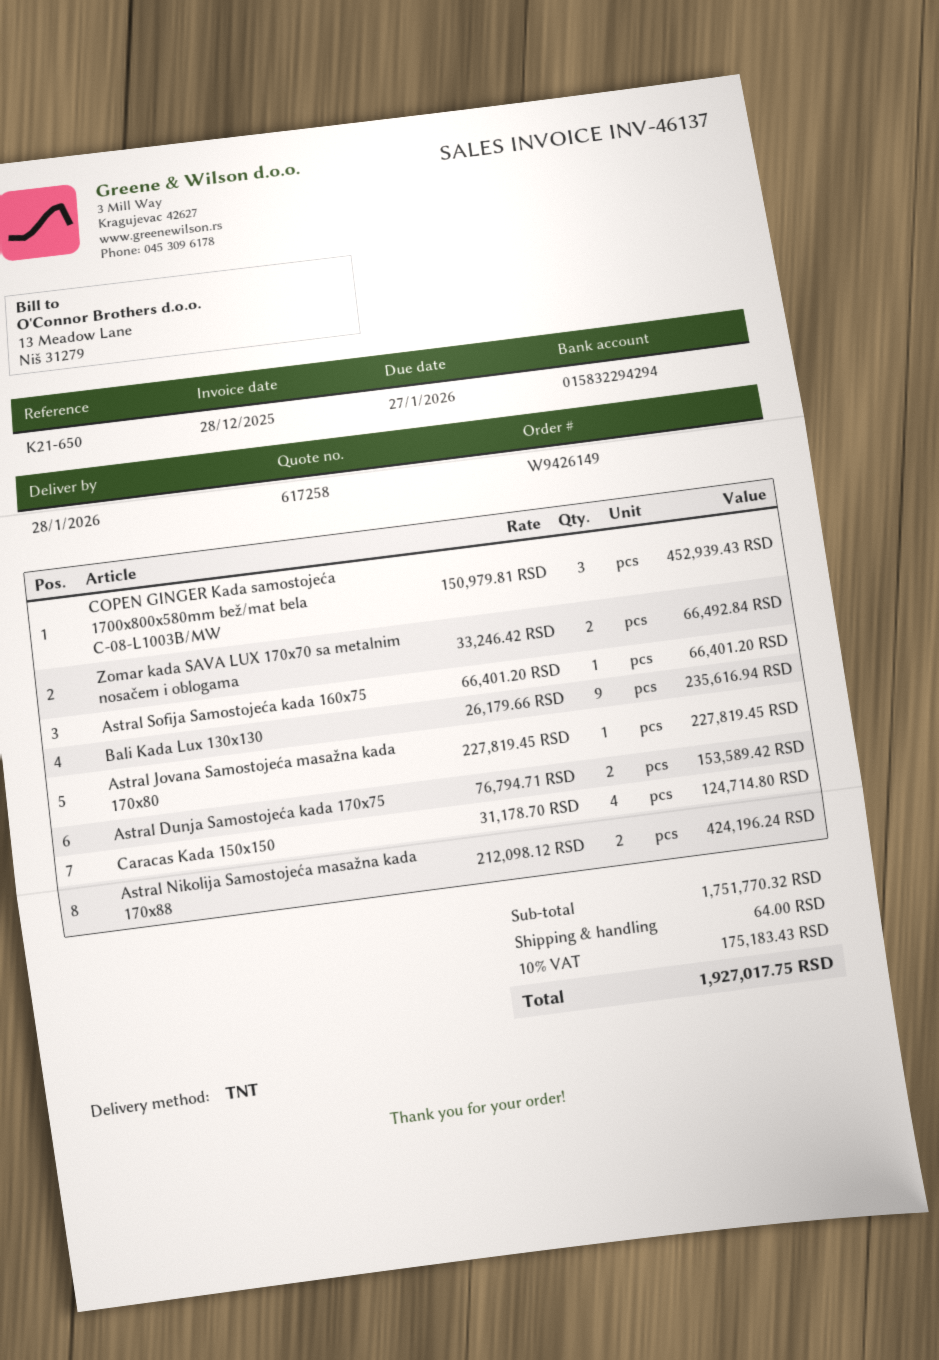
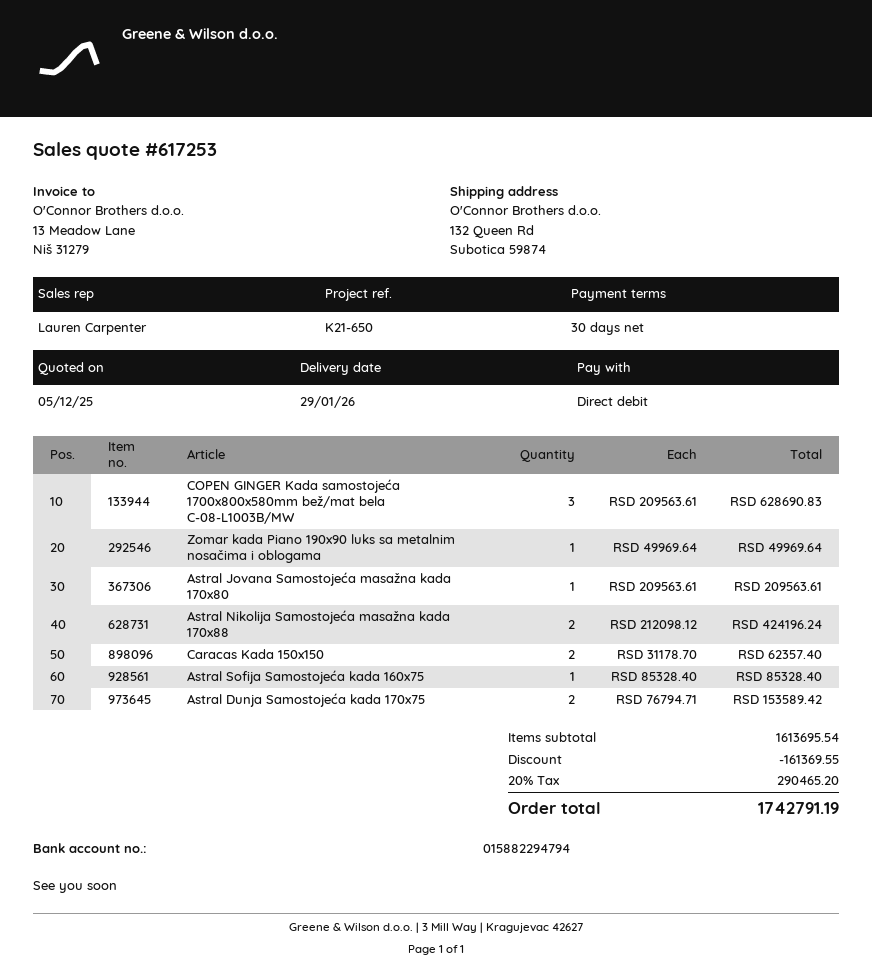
quote number: 617258 -> 617253
delivery date: 2026-01-28 -> 2026-01-29
bank account: 015832294294 -> 015882294794
COPEN GINGER Kada samostojeća 1700x800x580mm bež/mat bela C-08-L1003B/MW: 3 x 150979.81 = 452939.43 -> 3 x 209563.61 = 628690.83
Zomar kada SAVA LUX 170x70 sa metalnim nosačem i oblogama: 2 x 33246.42 = 66492.84 -> none
Astral Sofija Samostojeća kada 160x75: 1 x 66401.20 = 66401.20 -> 1 x 85328.40 = 85328.40
Bali Kada Lux 130x130: 9 x 26179.66 = 235616.94 -> none
Astral Jovana Samostojeća masažna kada 170x80: 1 x 227819.45 = 227819.45 -> 1 x 209563.61 = 209563.61
Caracas Kada 150x150: 4 x 31178.70 = 124714.80 -> 2 x 31178.70 = 62357.40
Zomar kada Piano 190x90 luks sa metalnim nosačima i oblogama: none -> 1 x 49969.64 = 49969.64
subtotal: 1751770.32 -> 1613695.54
discount: none -> 161369.55
shipping: 64.00 -> none
tax: 10% = 175183.43 -> 20% = 290465.20
total: 1927017.75 -> 1742791.19

